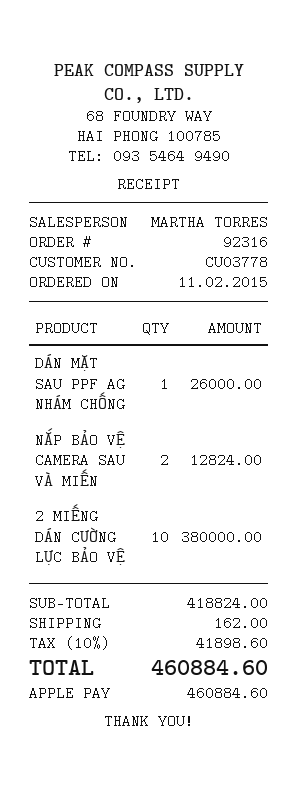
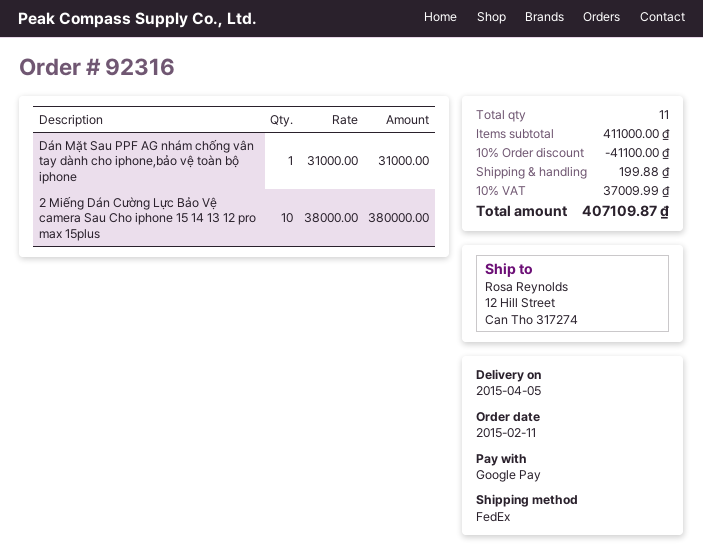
payment method: Apple Pay -> Google Pay
DÁN MẶT SAU PPF AG NHÁM CHỐNG: 1 for 26000.00 -> 1 for 31000.00
NẮP BẢO VỆ CAMERA SAU VÀ MIẾN: 2 for 12824.00 -> none
subtotal: 418824.00 -> 411000.00
discount: none -> 10% = 41100.00
shipping: 162.00 -> 199.88
tax: 10% = 41898.60 -> 10% = 37009.99
total: 460884.60 -> 407109.87

